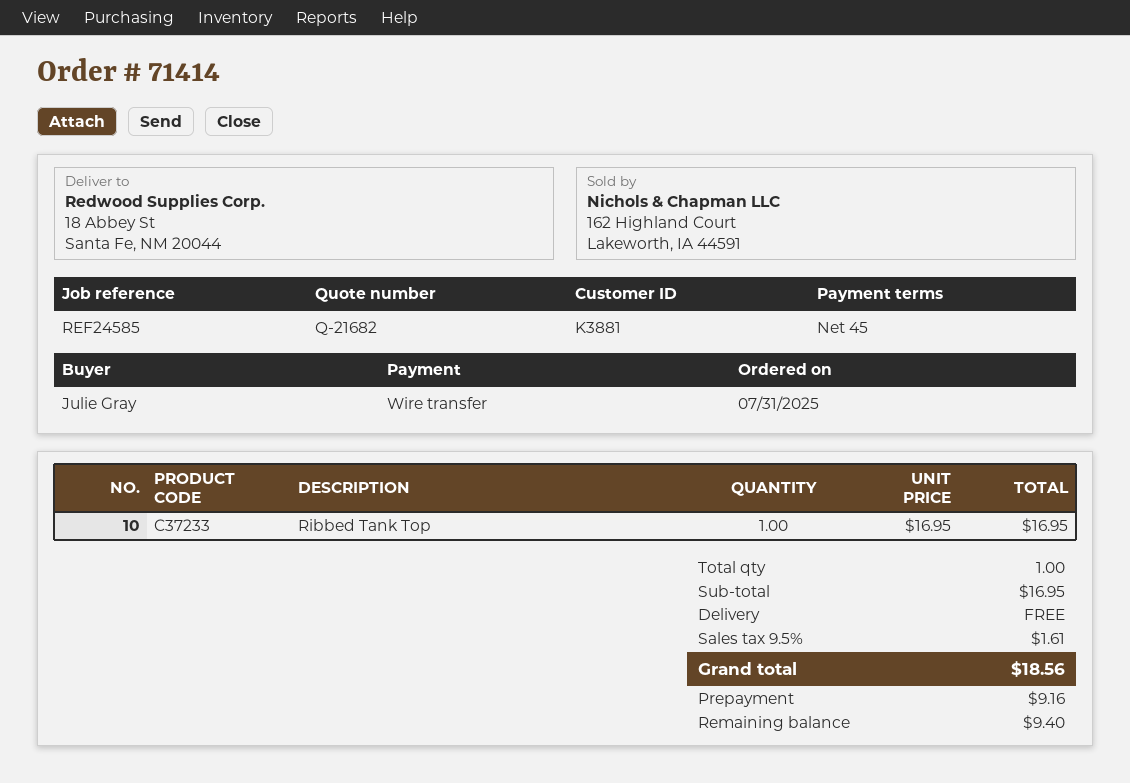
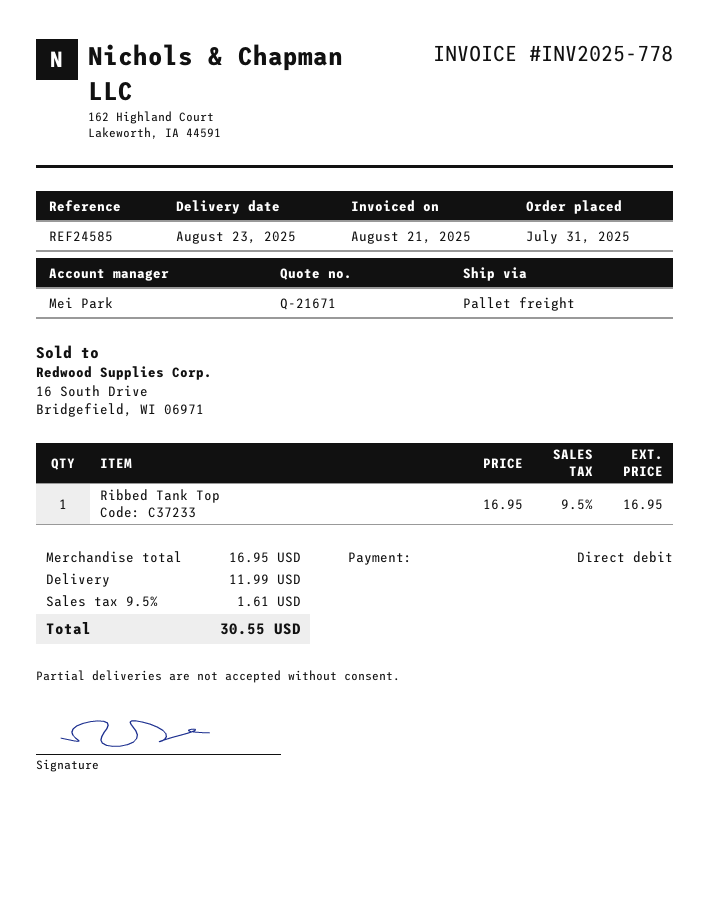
quote number: Q-21682 -> Q-21671
payment method: bank transfer -> direct debit
shipping: 0.00 -> 11.99
total: 18.56 -> 30.55

